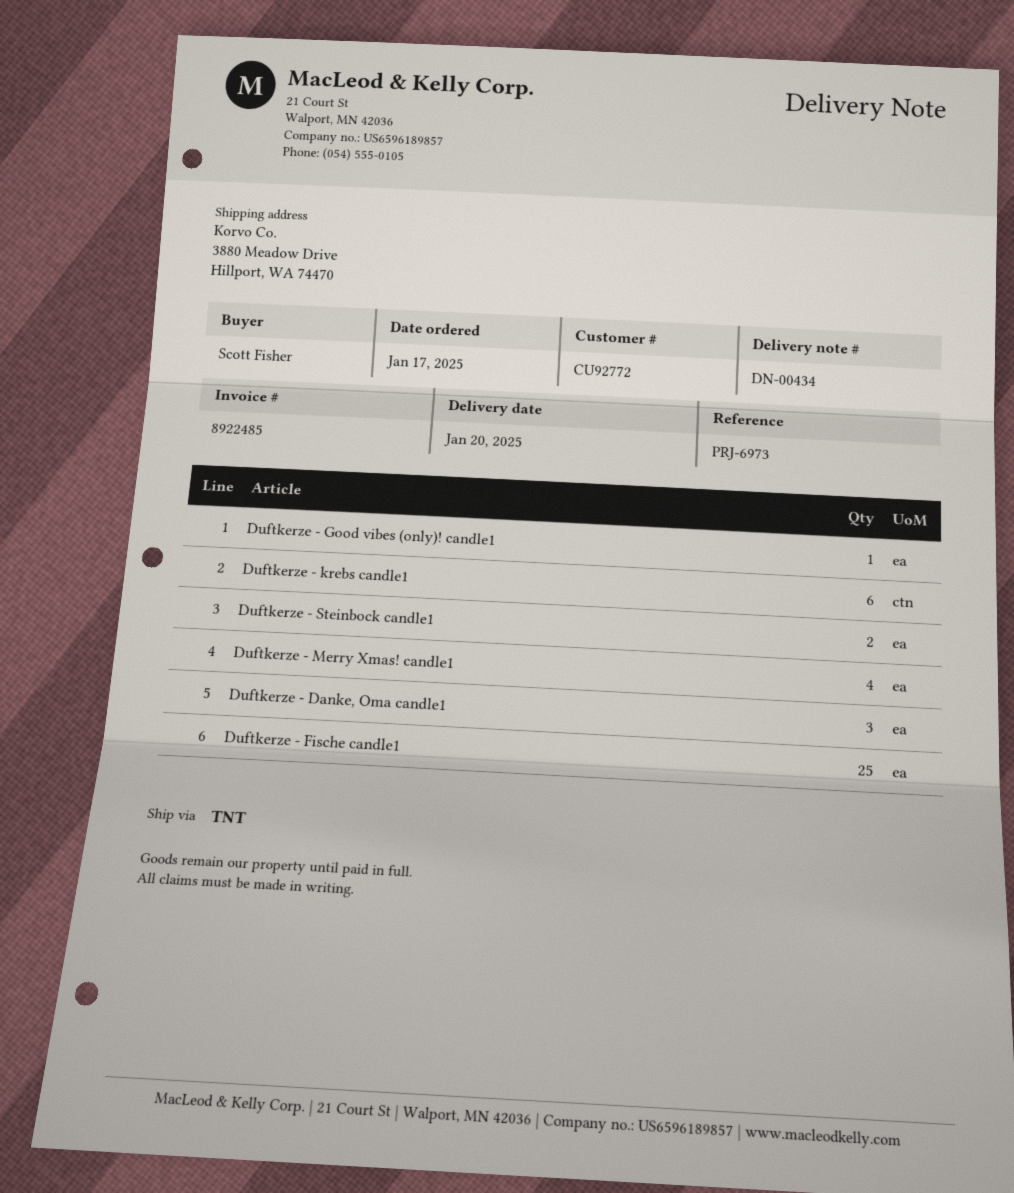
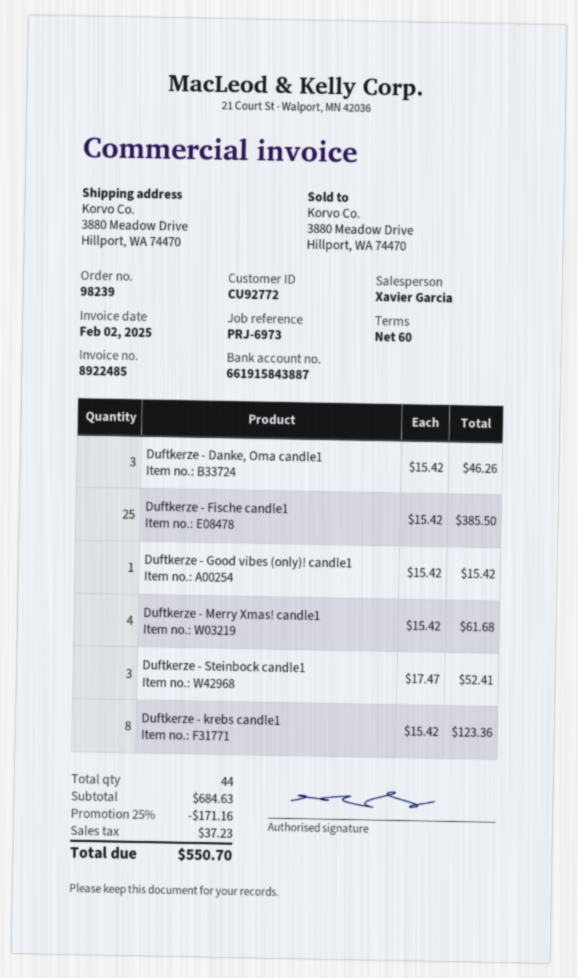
Duftkerze - krebs candle1: 6 -> 8
Duftkerze - Steinbock candle1: 2 -> 3

